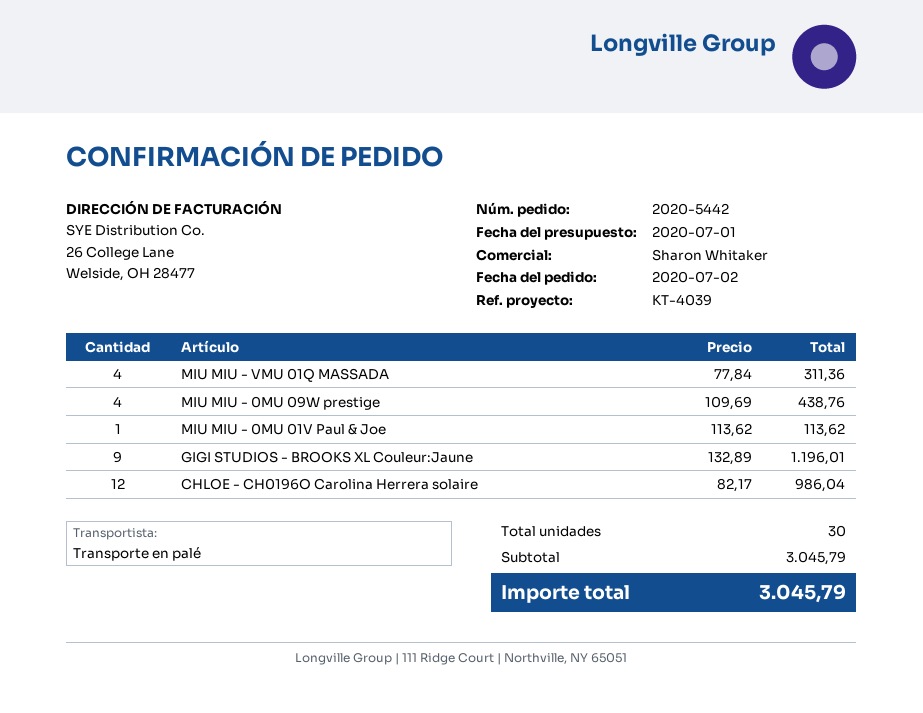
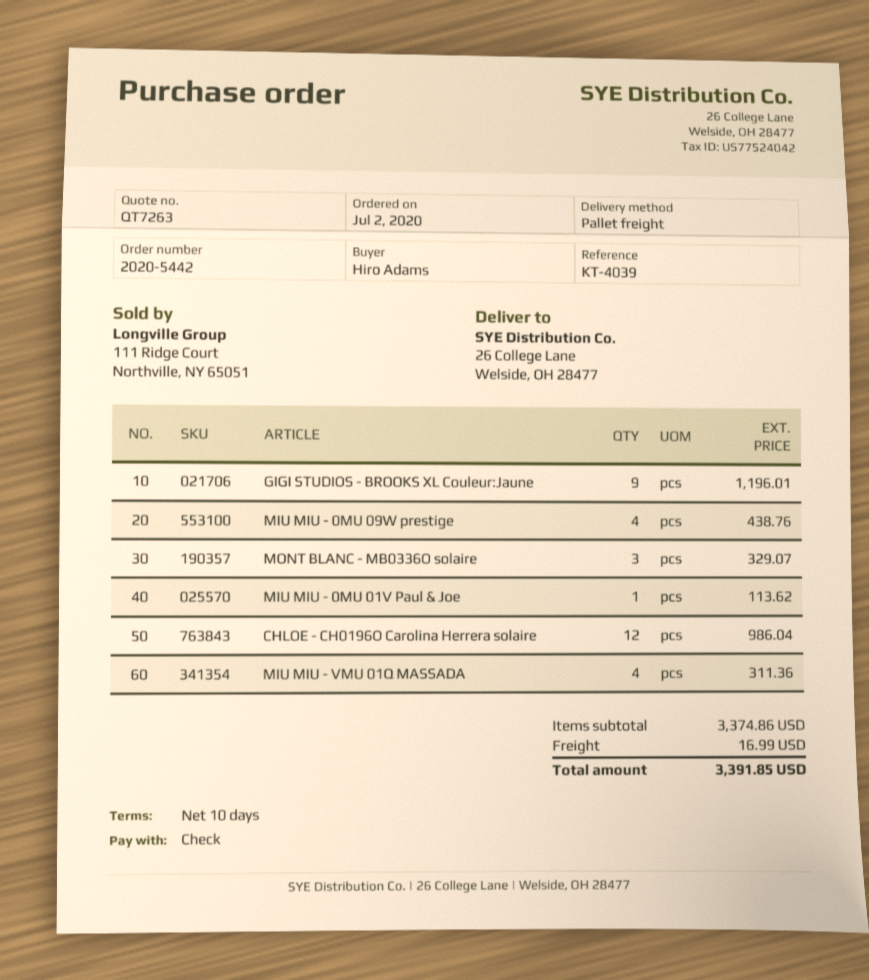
MONT BLANC - MB0336O solaire: none -> 3 for 329.07
subtotal: 3045.79 -> 3374.86
shipping: none -> 16.99
total: 3045.79 -> 3391.85

